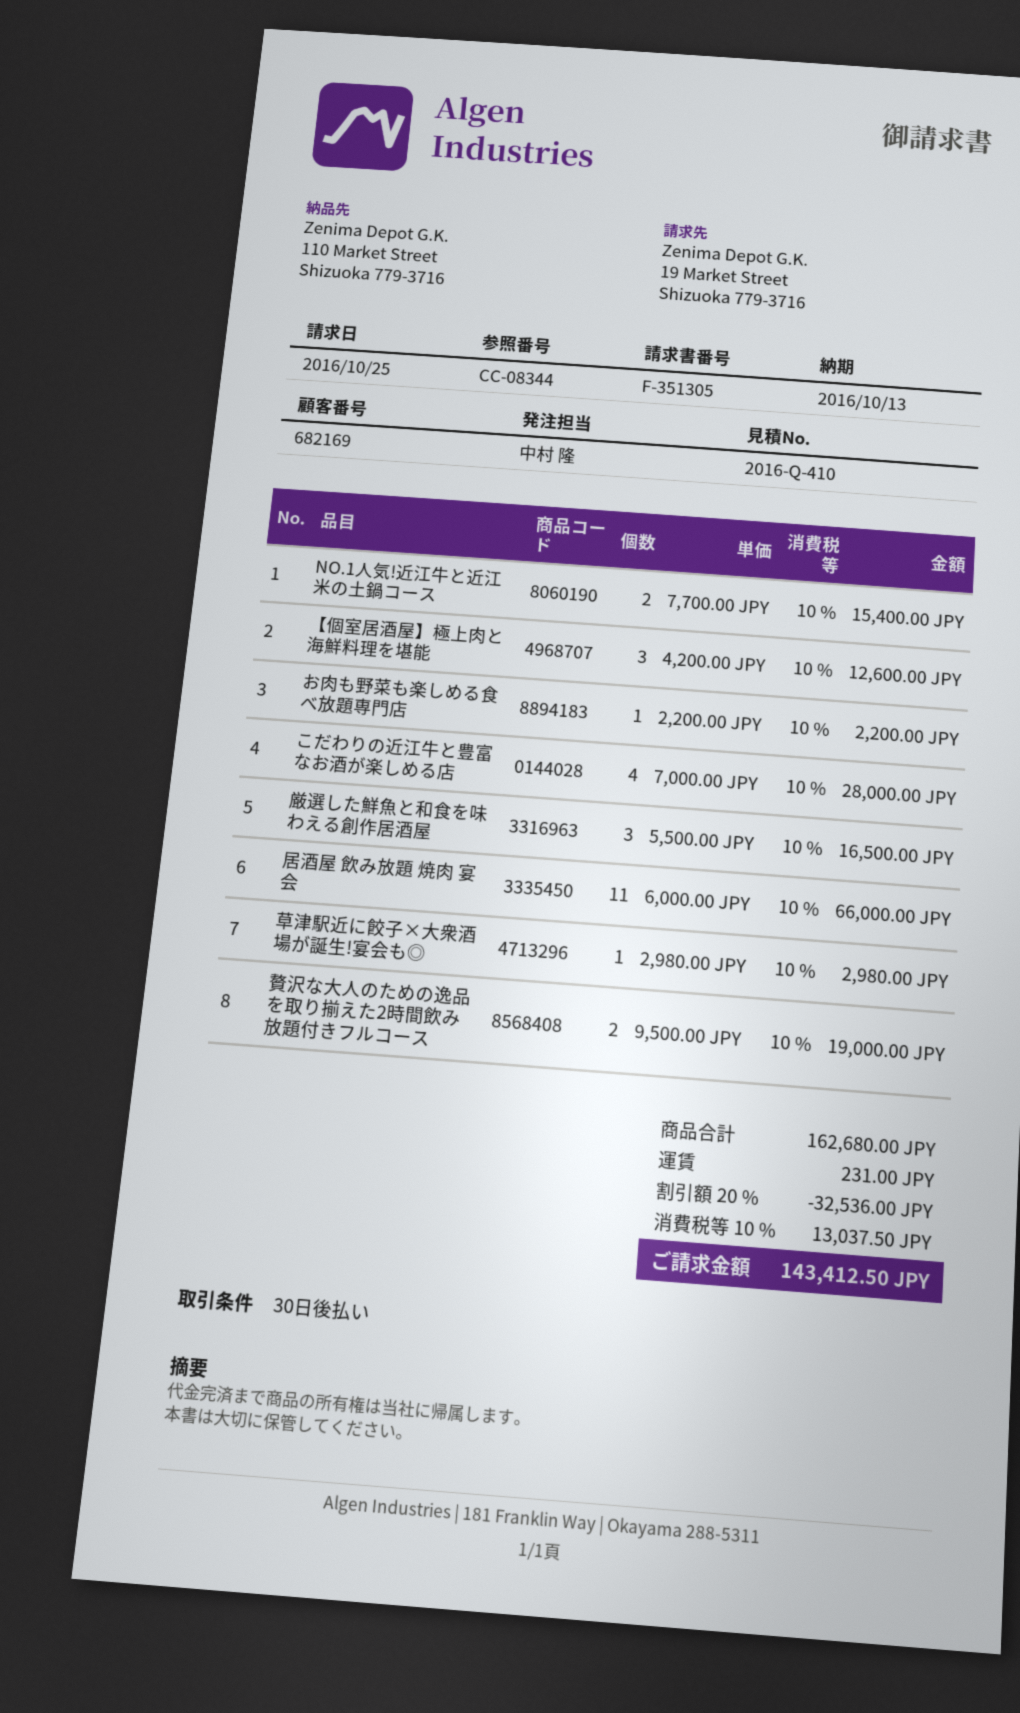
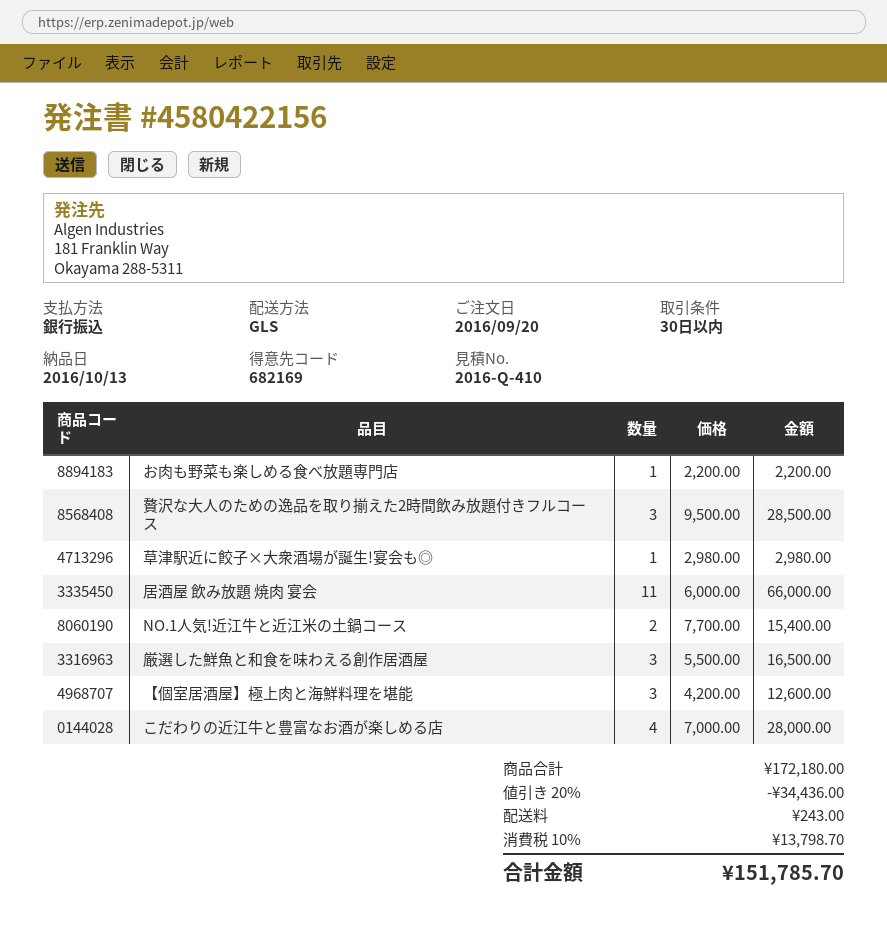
贅沢な大人のための逸品を取り揃えた2時間飲み放題付きフルコース: 2 x 9500.00 = 19000.00 -> 3 x 9500.00 = 28500.00
subtotal: 162680.00 -> 172180.00
discount: 20% = 32536.00 -> 20% = 34436.00
shipping: 231.00 -> 243.00
tax: 10% = 13037.50 -> 10% = 13798.70
total: 143412.50 -> 151785.70

